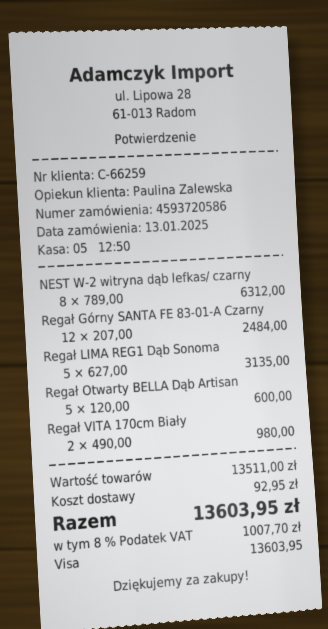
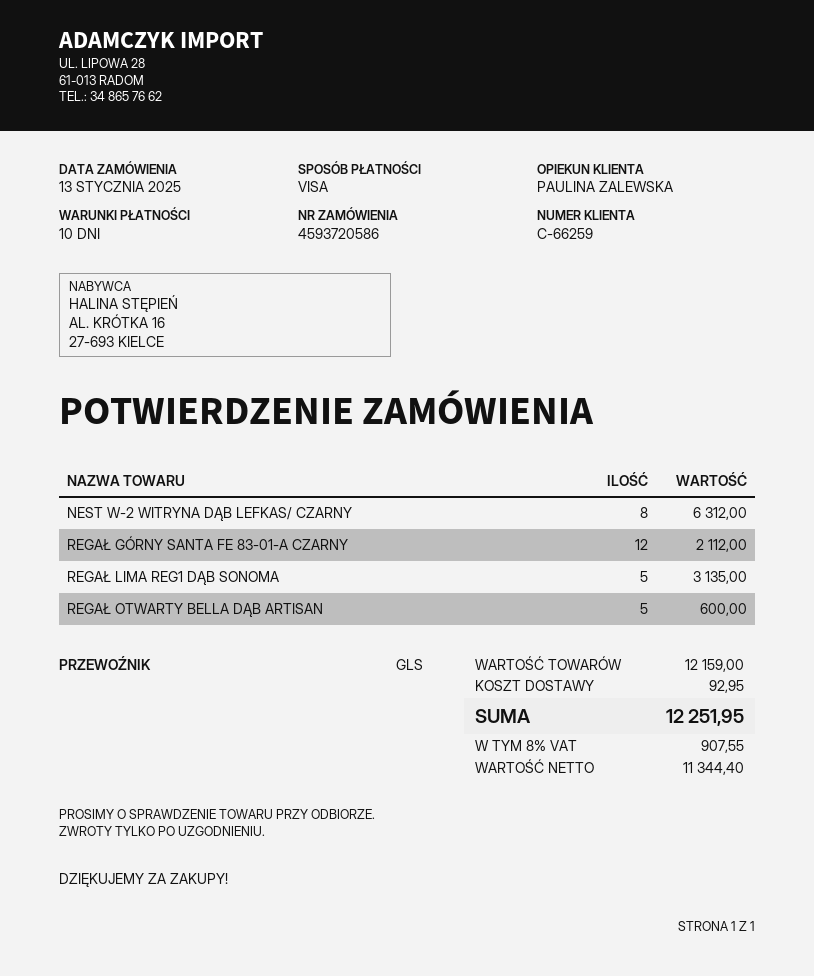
Regał Górny SANTA FE 83-01-A Czarny: 12 for 2484.00 -> 12 for 2112.00
Regał VITA 170cm Biały: 2 for 980.00 -> none
subtotal: 13511.00 -> 12159.00
tax: 8% = 1007.70 -> 8% = 907.55
total: 13603.95 -> 12251.95

